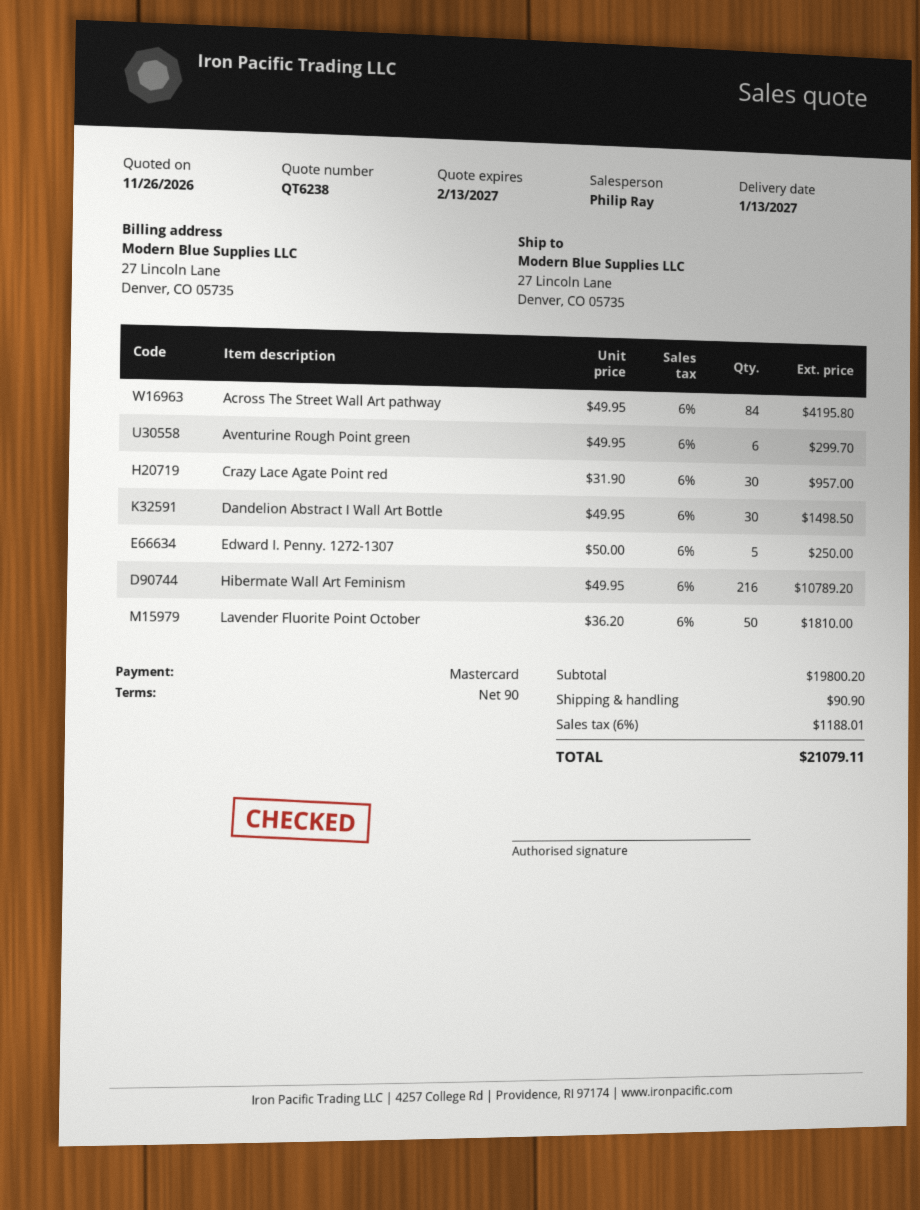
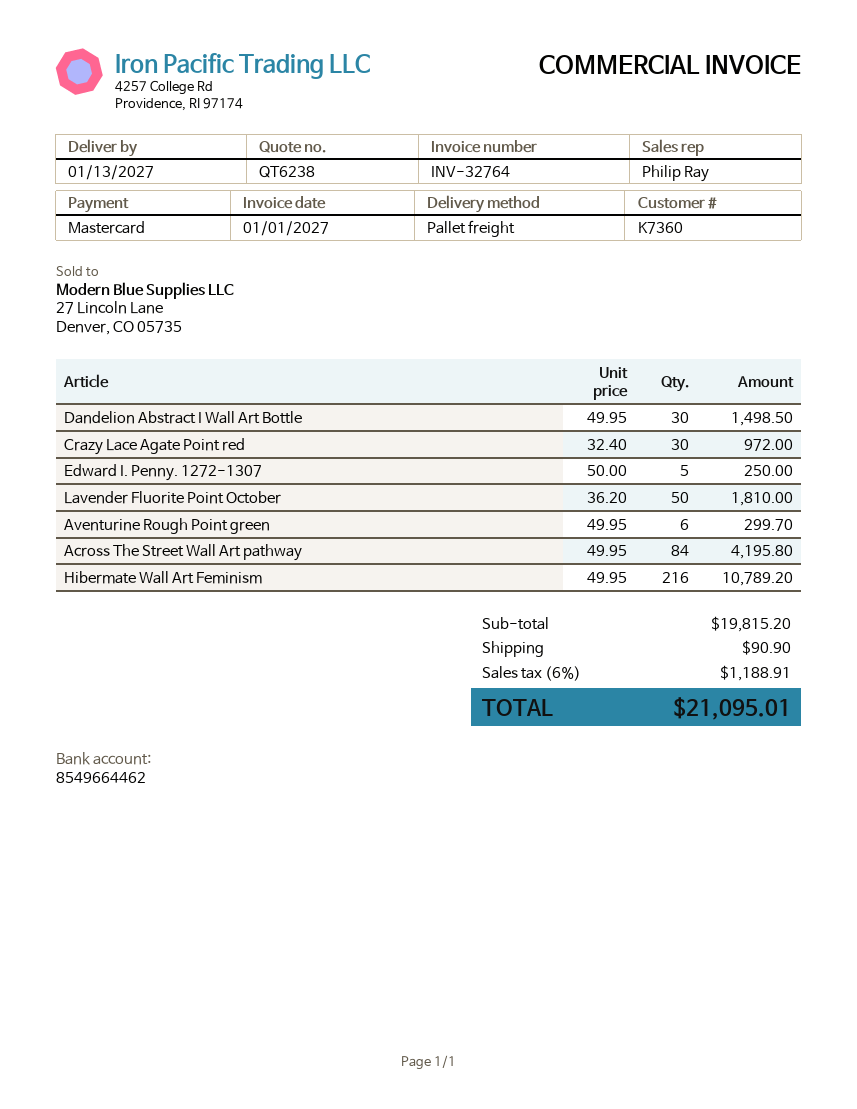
Crazy Lace Agate Point red: 30 x 31.90 = 957.00 -> 30 x 32.40 = 972.00
subtotal: 19800.20 -> 19815.20
tax: 6% = 1188.01 -> 6% = 1188.91
total: 21079.11 -> 21095.01

